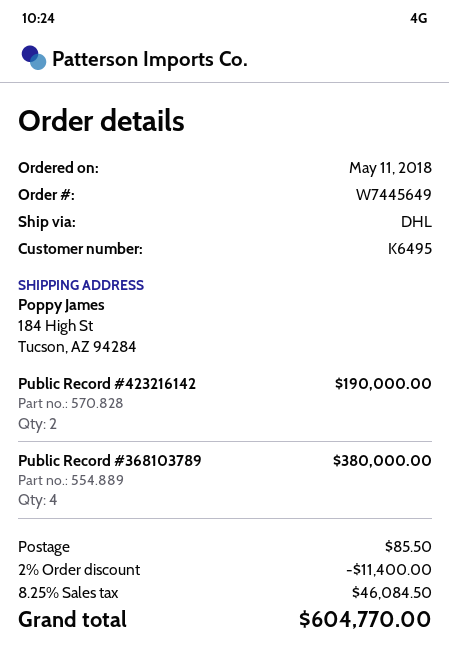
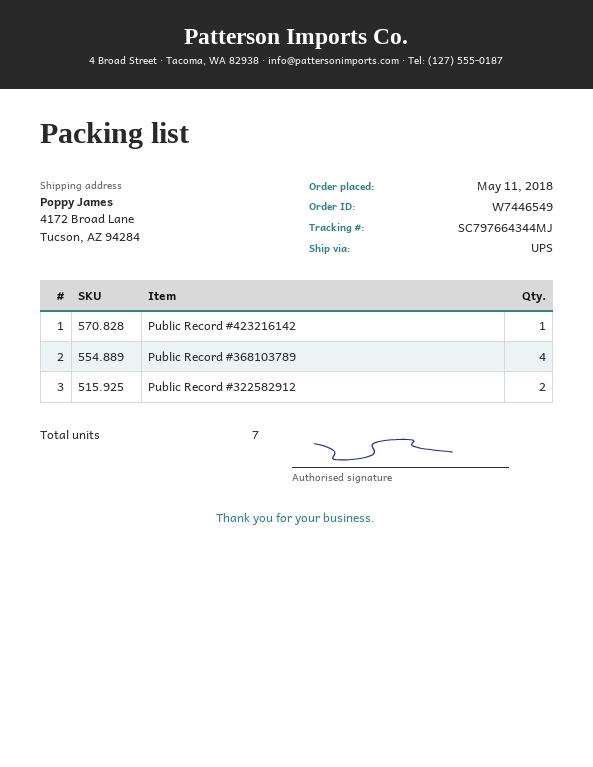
order number: W7445649 -> W7446549
shipping method: DHL -> UPS
ship to: 184 High St, Tucson, AZ 94284 -> 4172 Broad Lane, Tucson, AZ 94284
Public Record #423216142: 2 -> 1
Public Record #322582912: none -> 2

